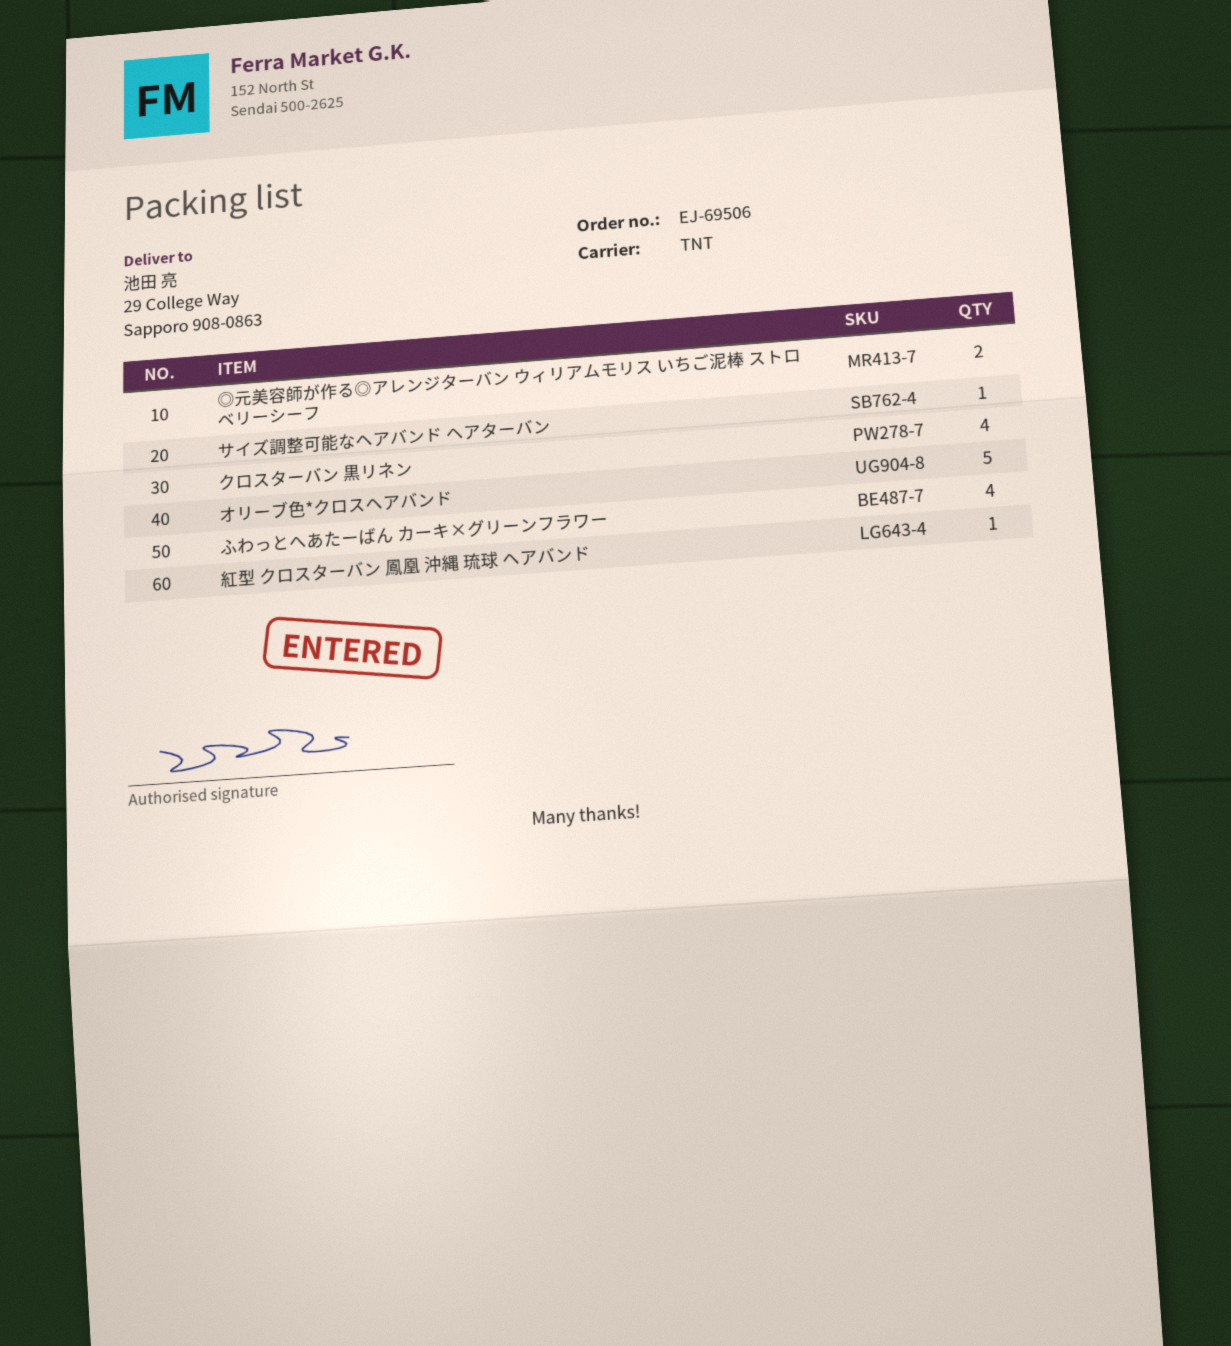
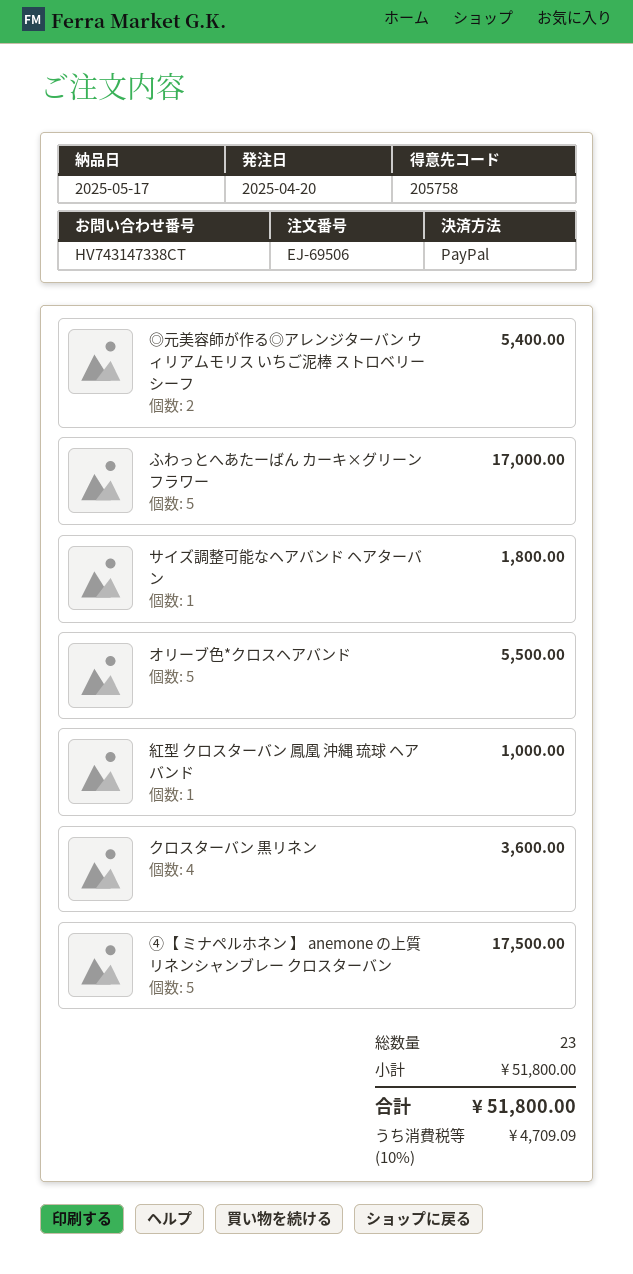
ふわっとへあたーばん カーキ×グリーンフラワー: 4 -> 5
④【 ミナペルホネン 】 anemone の上質リネンシャンブレー クロスターバン: none -> 5

